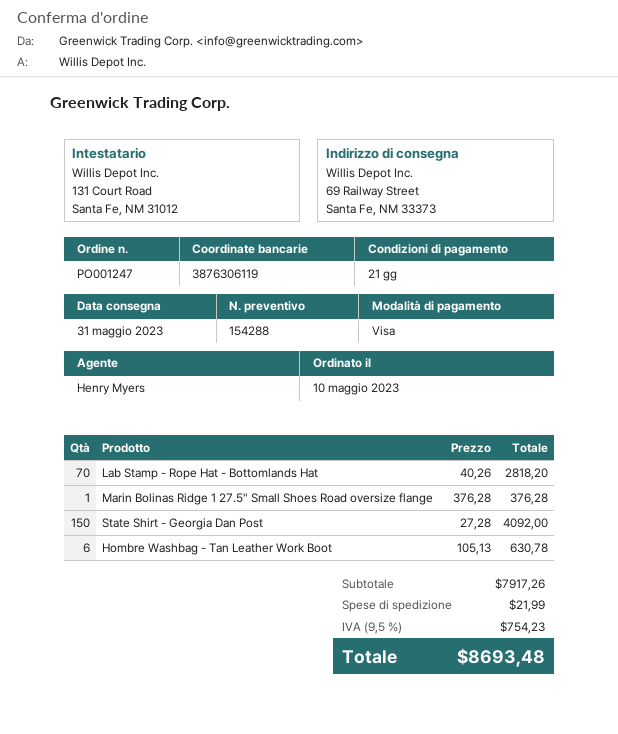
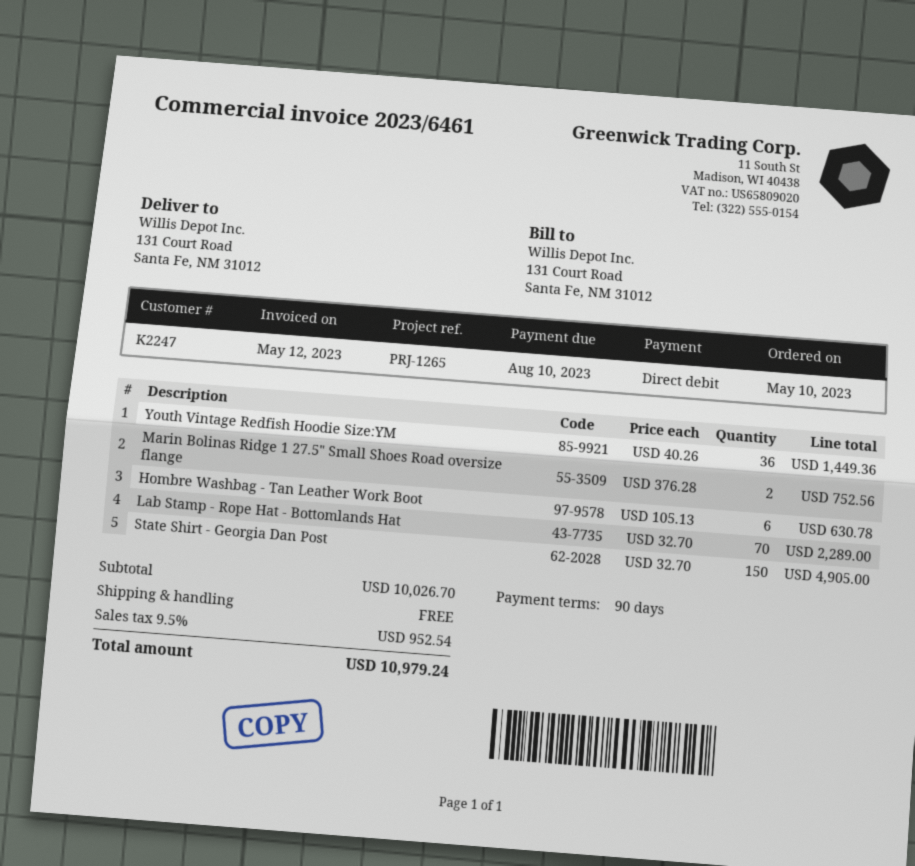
payment terms: 21 days -> 90 days
payment method: Visa -> direct debit
ship to: 69 Railway Street, Santa Fe, NM 33373 -> 131 Court Road, Santa Fe, NM 31012
Lab Stamp - Rope Hat - Bottomlands Hat: 70 x 40.26 = 2818.20 -> 70 x 32.70 = 2289.00
Marin Bolinas Ridge 1 27.5" Small Shoes Road oversize flange: 1 x 376.28 = 376.28 -> 2 x 376.28 = 752.56
State Shirt - Georgia Dan Post: 150 x 27.28 = 4092.00 -> 150 x 32.70 = 4905.00
Youth Vintage Redfish Hoodie Size:YM: none -> 36 x 40.26 = 1449.36
subtotal: 7917.26 -> 10026.70
shipping: 21.99 -> 0.00
tax: 9.5% = 754.23 -> 9.5% = 952.54
total: 8693.48 -> 10979.24

